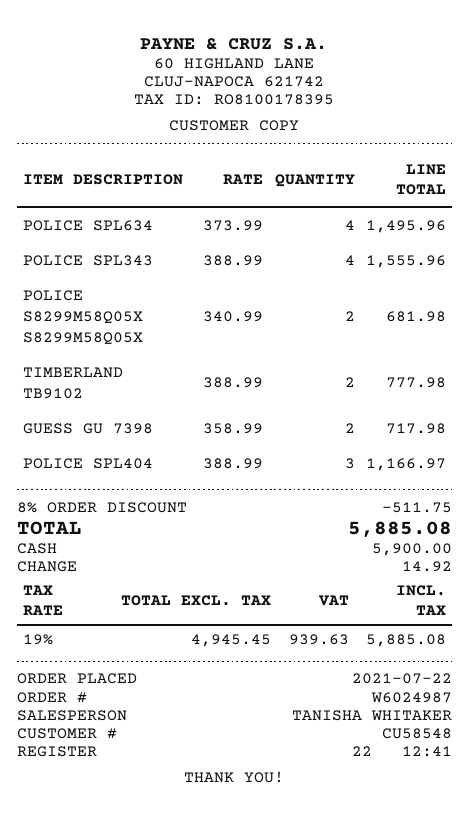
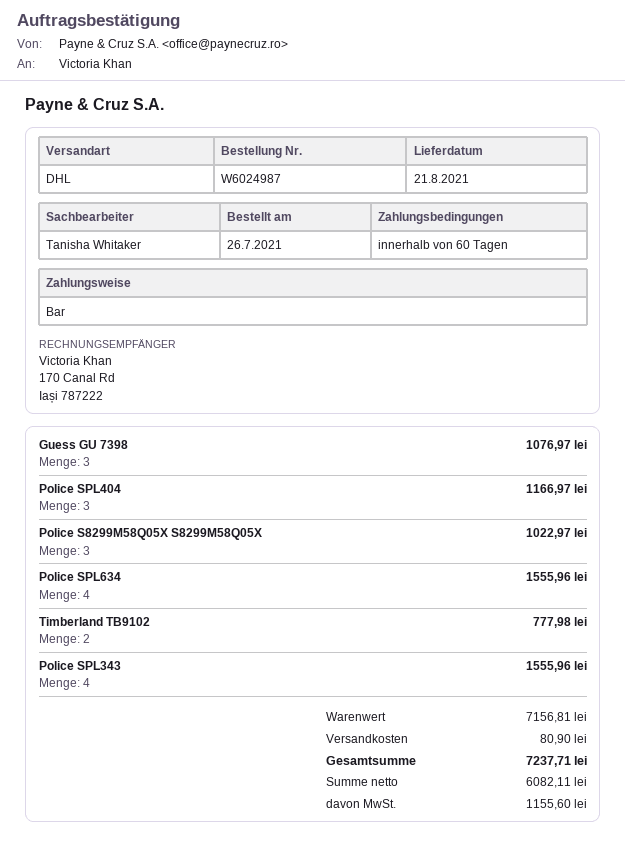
order date: 2021-07-22 -> 2021-07-26
POLICE SPL634: 4 for 1495.96 -> 4 for 1555.96
POLICE S8299M58Q05X S8299M58Q05X: 2 for 681.98 -> 3 for 1022.97
GUESS GU 7398: 2 for 717.98 -> 3 for 1076.97
discount: 8% = 511.75 -> none
shipping: none -> 80.90
net: 4945.45 -> 6082.11
tax: 939.63 -> 1155.60
total: 5885.08 -> 7237.71

